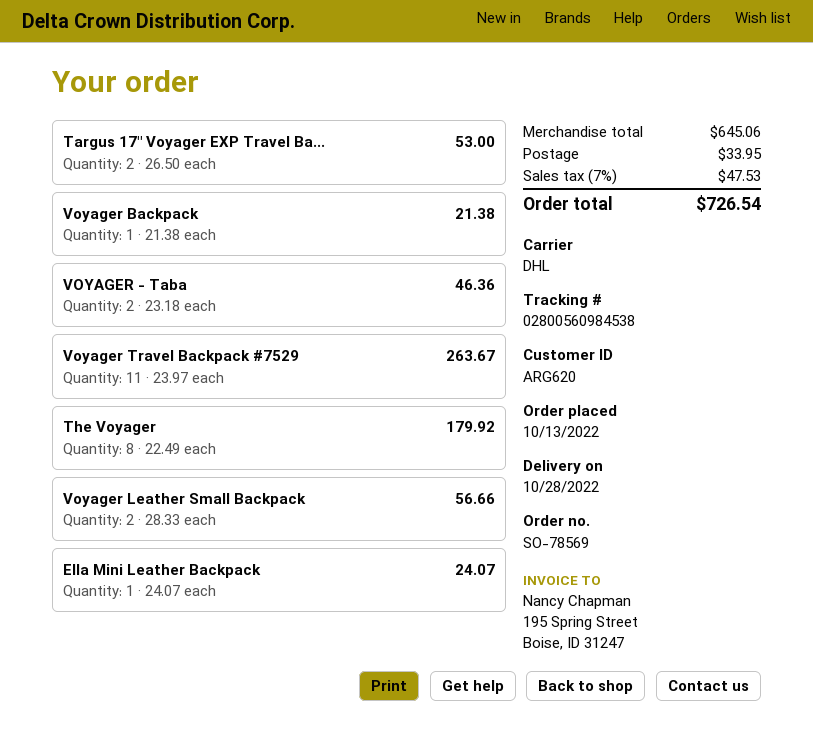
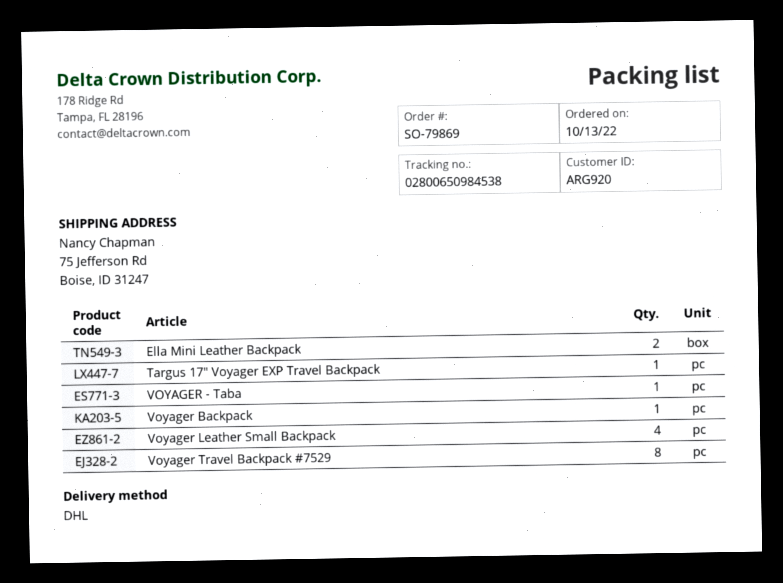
order number: SO-78569 -> SO-79869
customer number: ARG620 -> ARG920
tracking number: 02800560984538 -> 02800650984538
Targus 17" Voyager EXP Travel Ba...: 2 -> 1
VOYAGER - Taba: 2 -> 1
Voyager Travel Backpack #7529: 11 -> 8
The Voyager: 8 -> none
Voyager Leather Small Backpack: 2 -> 4
Ella Mini Leather Backpack: 1 -> 2

